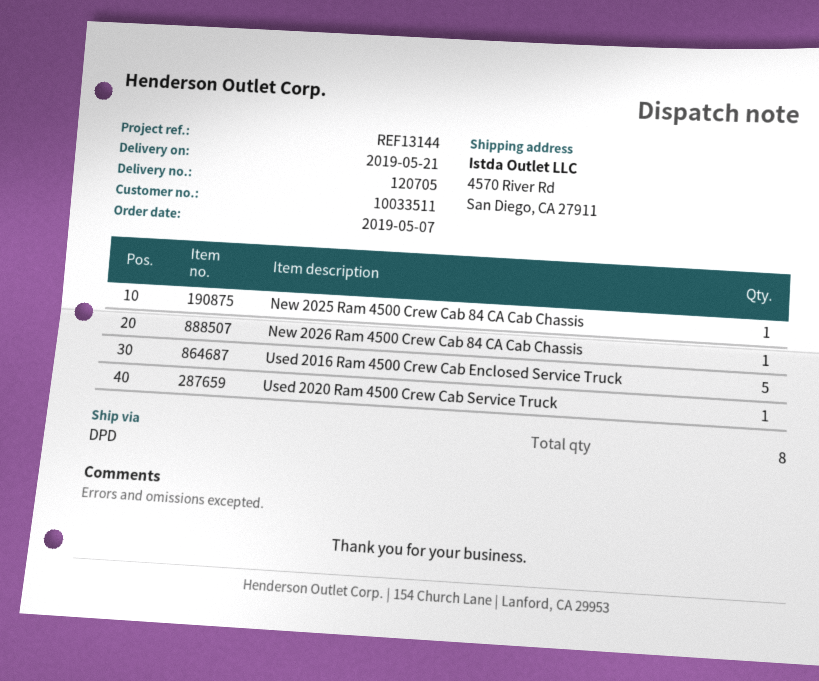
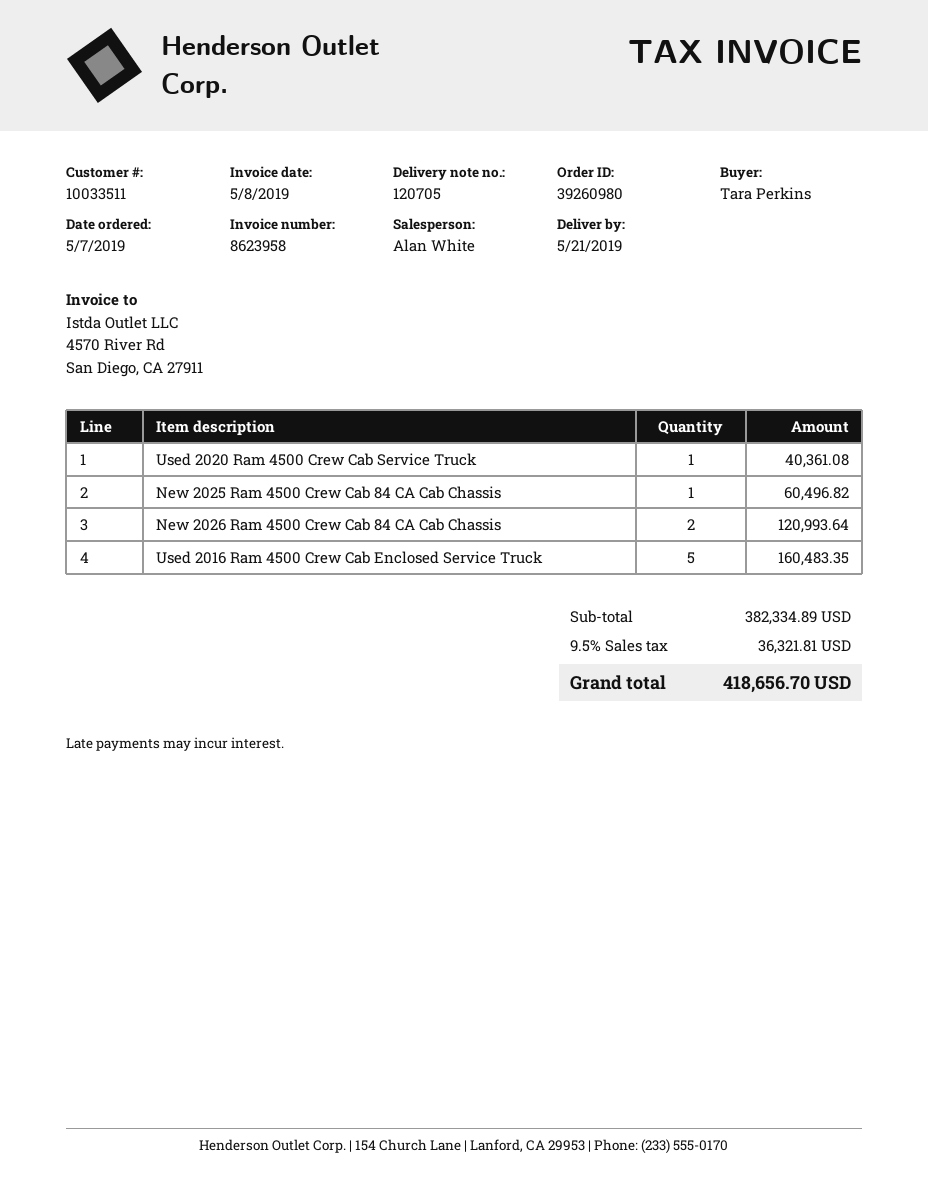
New 2026 Ram 4500 Crew Cab 84 CA Cab Chassis: 1 -> 2

